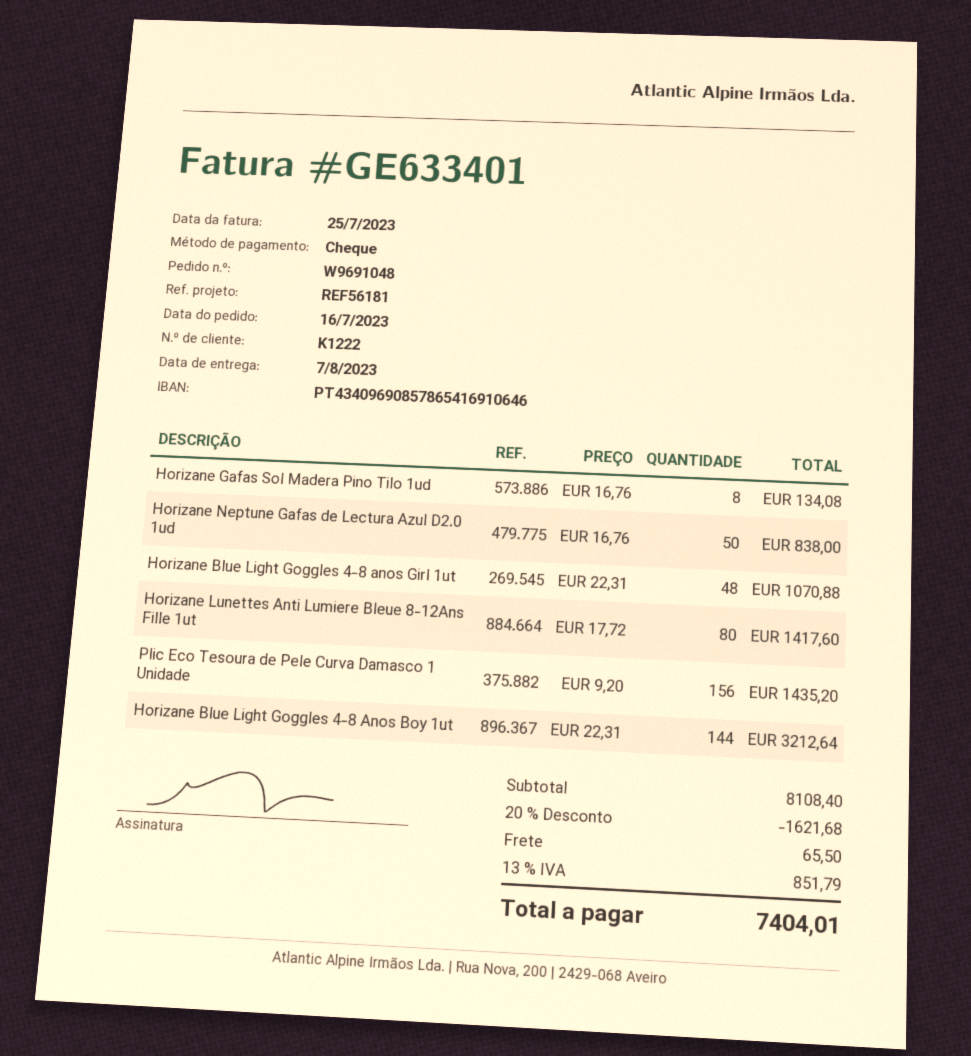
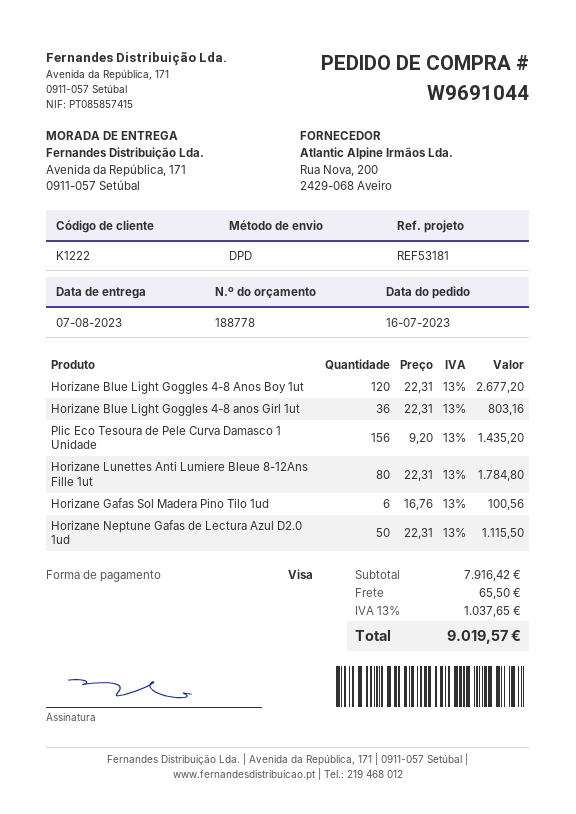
order number: W9691048 -> W9691044
reference: REF56181 -> REF53181
payment method: cheque -> Visa
Horizane Gafas Sol Madera Pino Tilo 1ud: 8 x 16.76 = 134.08 -> 6 x 16.76 = 100.56
Horizane Neptune Gafas de Lectura Azul D2.0 1ud: 50 x 16.76 = 838.00 -> 50 x 22.31 = 1115.50
Horizane Blue Light Goggles 4-8 anos Girl 1ut: 48 x 22.31 = 1070.88 -> 36 x 22.31 = 803.16
Horizane Lunettes Anti Lumiere Bleue 8-12Ans Fille 1ut: 80 x 17.72 = 1417.60 -> 80 x 22.31 = 1784.80
Horizane Blue Light Goggles 4-8 Anos Boy 1ut: 144 x 22.31 = 3212.64 -> 120 x 22.31 = 2677.20
subtotal: 8108.40 -> 7916.42
discount: 20% = 1621.68 -> none
tax: 13% = 851.79 -> 13% = 1037.65
total: 7404.01 -> 9019.57

